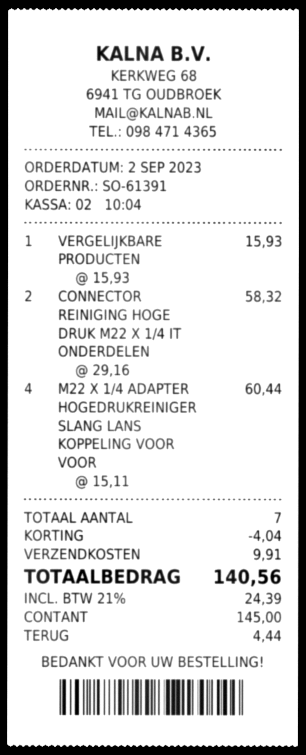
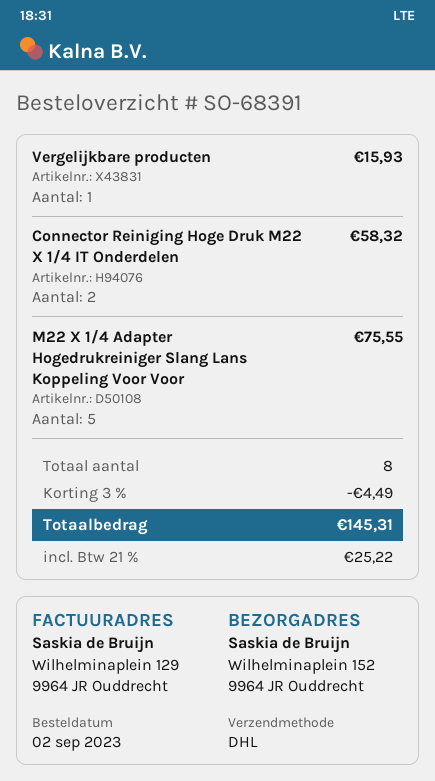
order number: SO-61391 -> SO-68391
M22 X 1/4 ADAPTER HOGEDRUKREINIGER SLANG LANS KOPPELING VOOR VOOR: 4 for 60.44 -> 5 for 75.55
total quantity: 7 -> 8
discount: 4.04 -> 4.49
shipping: 9.91 -> none
tax: 21% = 24.39 -> 21% = 25.22
total: 140.56 -> 145.31

